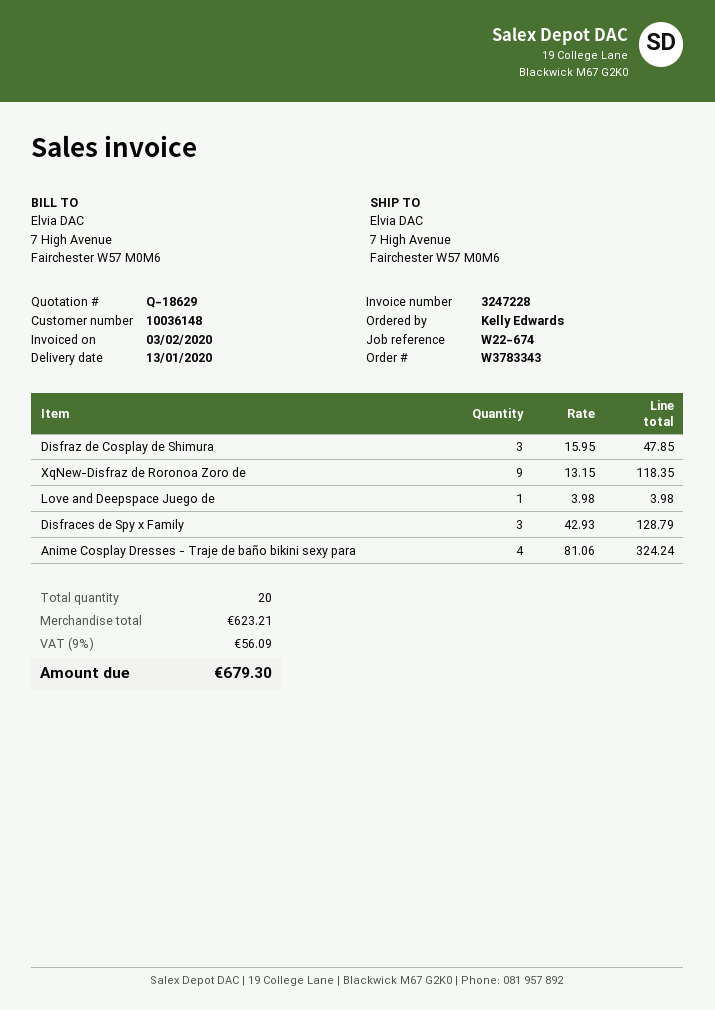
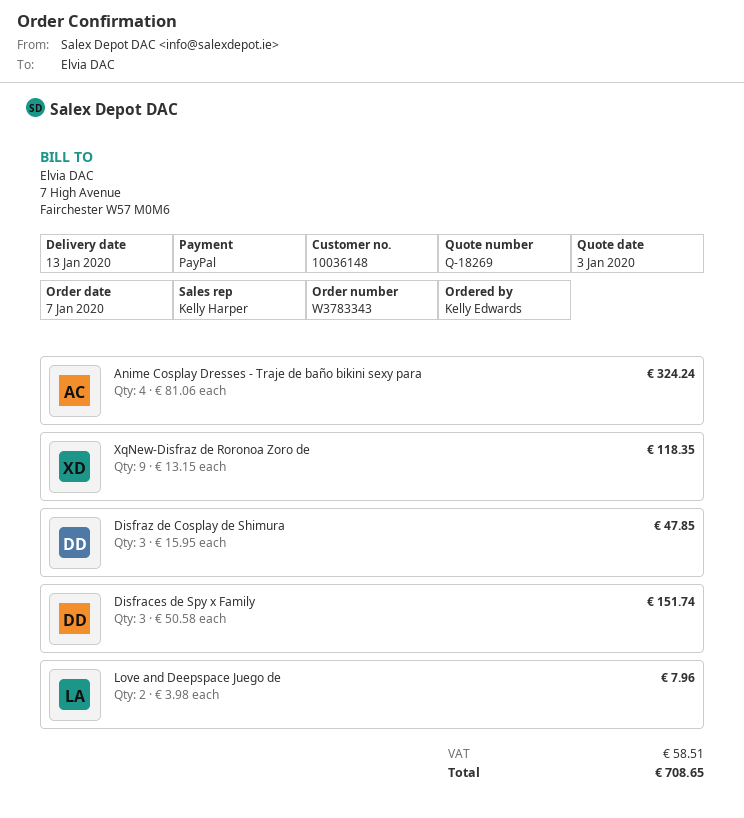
quote number: Q-18629 -> Q-18269
Love and Deepspace Juego de: 1 x 3.98 = 3.98 -> 2 x 3.98 = 7.96
Disfraces de Spy x Family: 3 x 42.93 = 128.79 -> 3 x 50.58 = 151.74
tax: 56.09 -> 58.51
total: 679.30 -> 708.65

